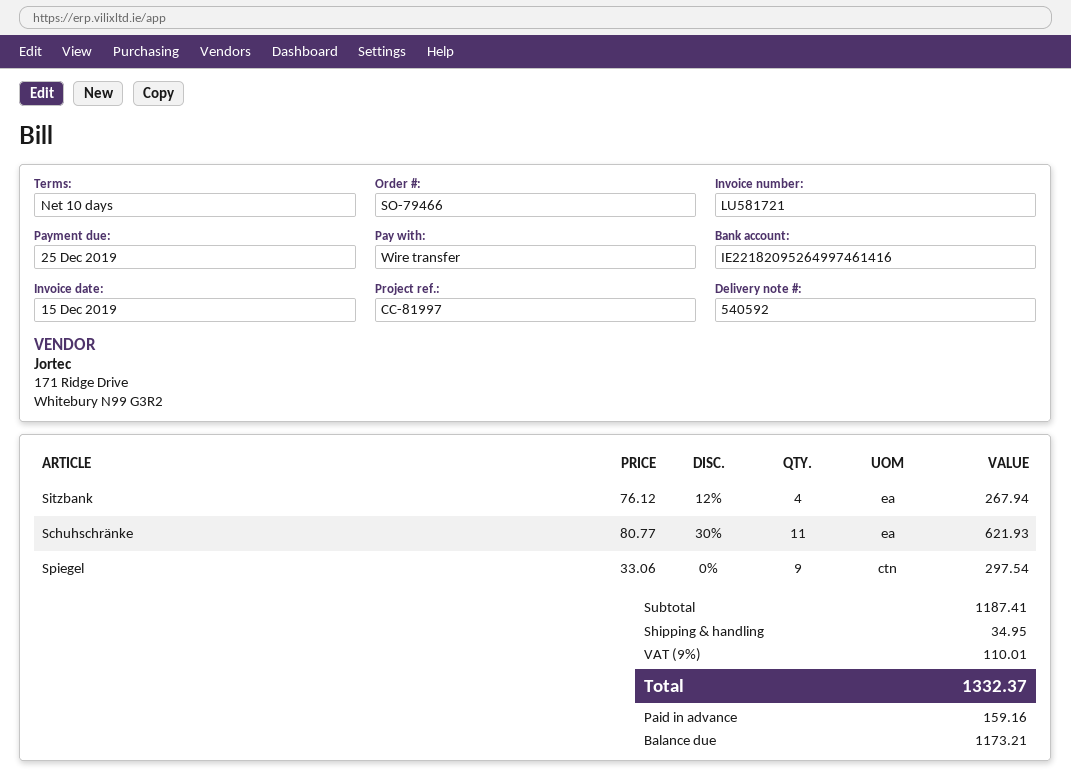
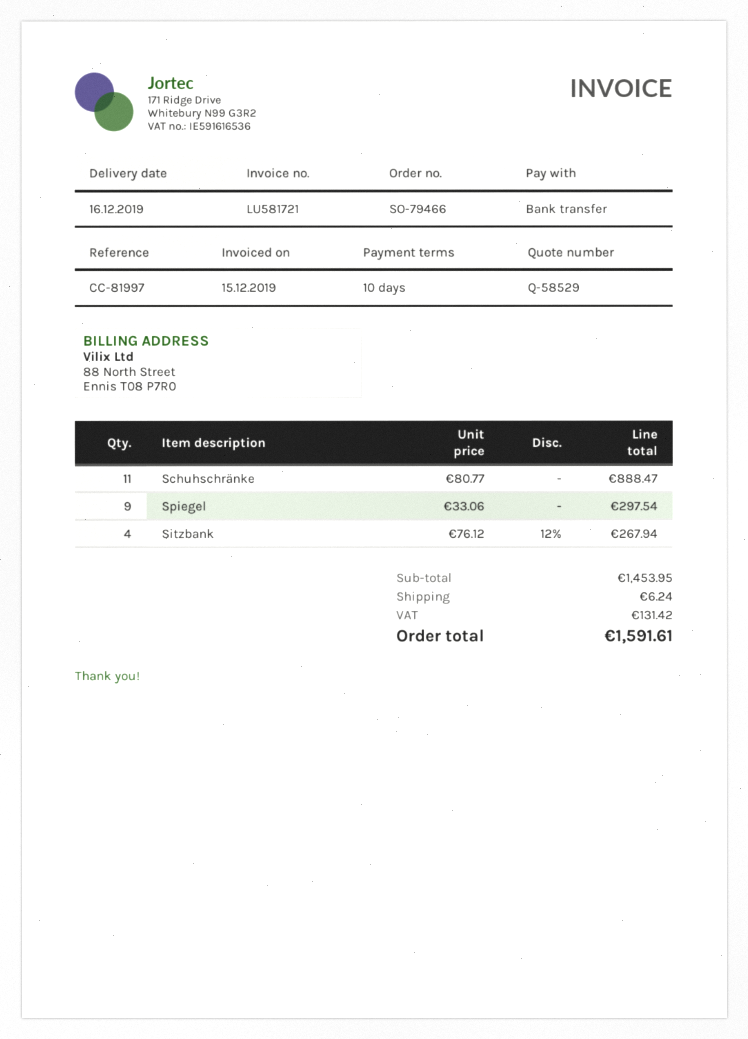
Schuhschränke: 11 x 80.77 - 30% = 621.93 -> 11 x 80.77 = 888.47
subtotal: 1187.41 -> 1453.95
shipping: 34.95 -> 6.24
tax: 110.01 -> 131.42
total: 1332.37 -> 1591.61

